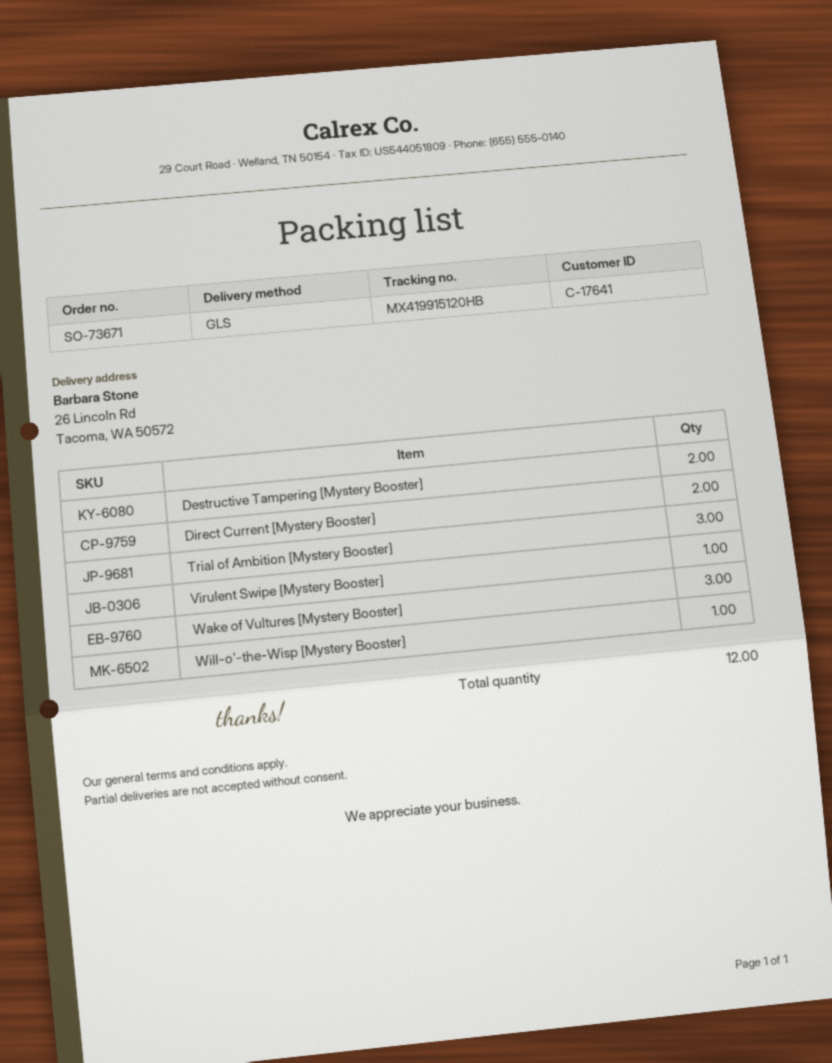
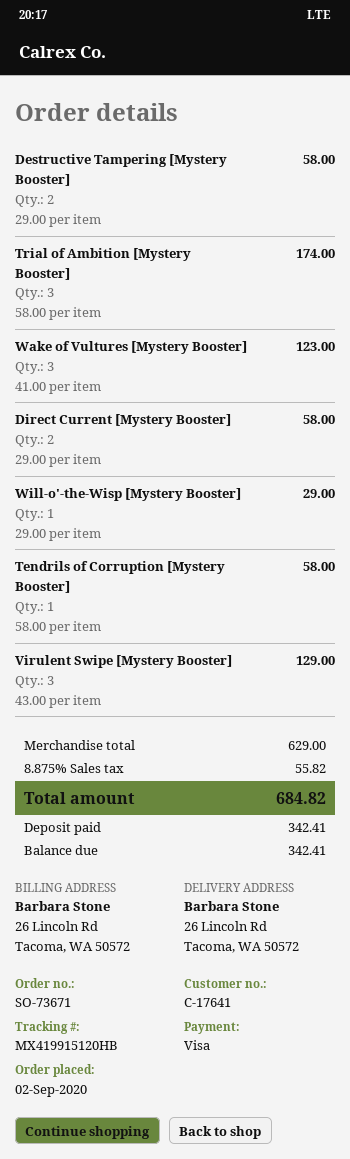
Virulent Swipe [Mystery Booster]: 1 -> 3
Tendrils of Corruption [Mystery Booster]: none -> 1

